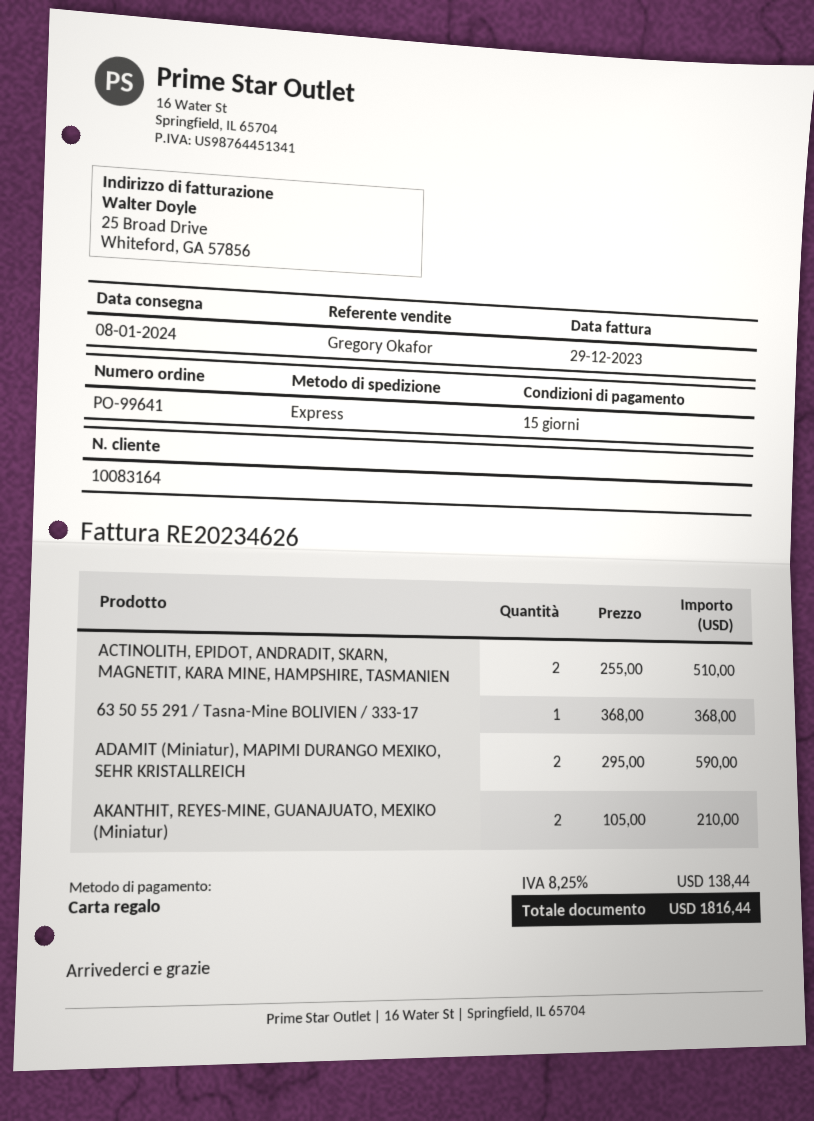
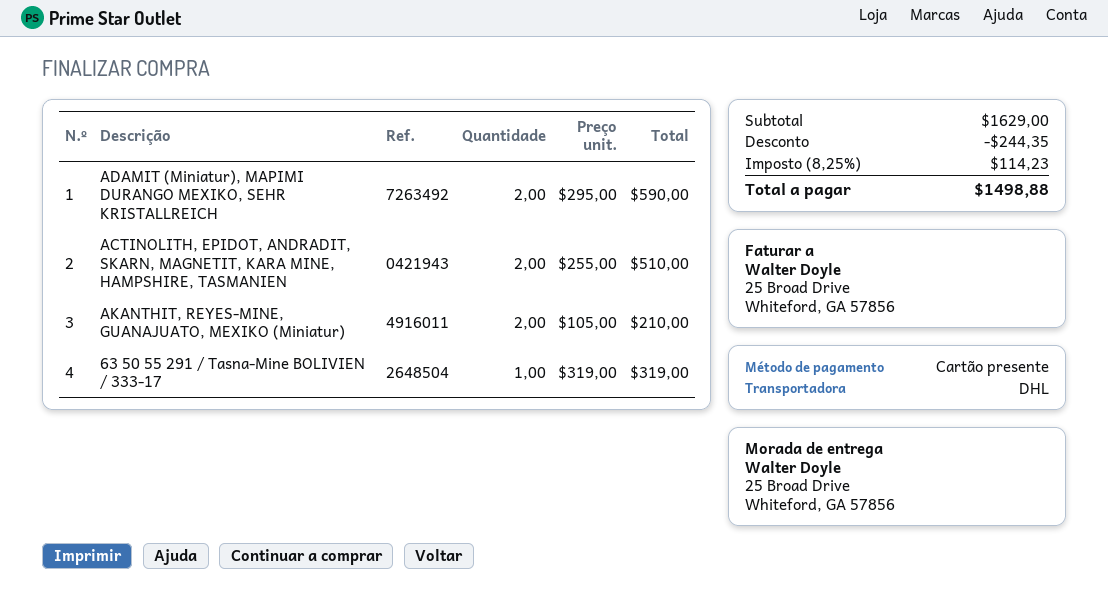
shipping method: express -> DHL
63 50 55 291 / Tasna-Mine BOLIVIEN / 333-17: 1 x 368.00 = 368.00 -> 1 x 319.00 = 319.00
discount: none -> 244.35
tax: 8.25% = 138.44 -> 8.25% = 114.23
total: 1816.44 -> 1498.88

